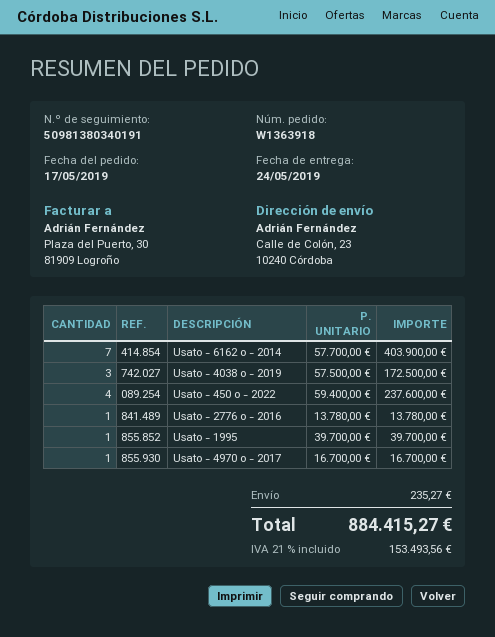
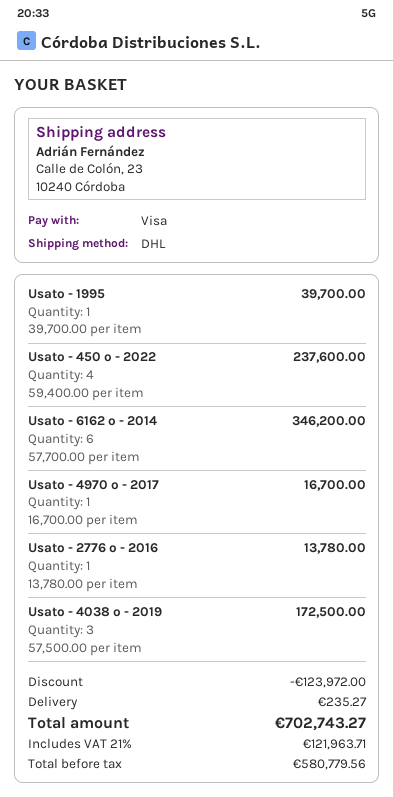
Usato - 6162 o - 2014: 7 x 57700.00 = 403900.00 -> 6 x 57700.00 = 346200.00
discount: none -> 123972.00
tax: 21% = 153493.56 -> 21% = 121963.71
total: 884415.27 -> 702743.27

